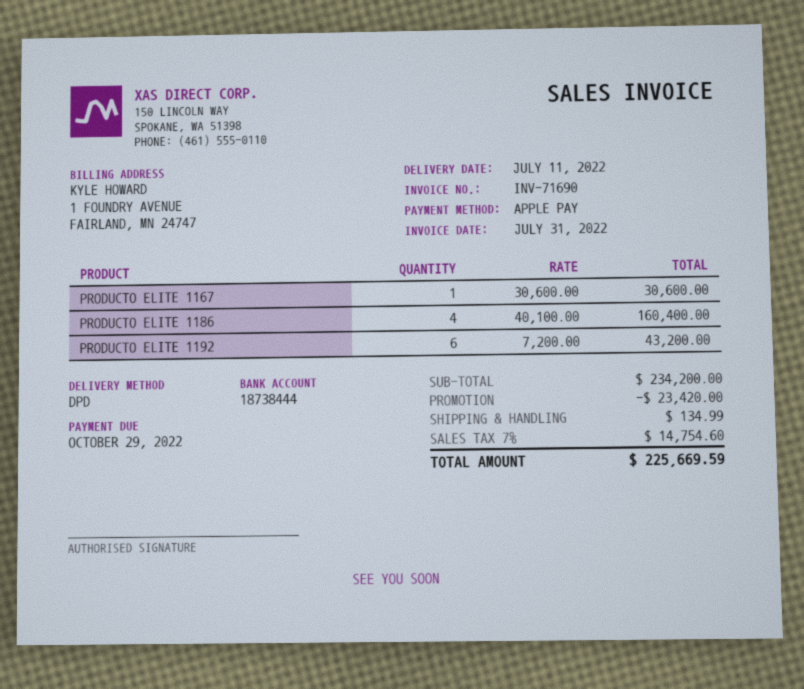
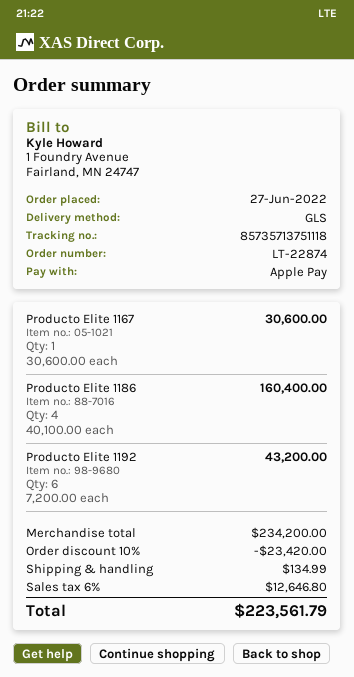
shipping method: DPD -> GLS
tax: 7% = 14754.60 -> 6% = 12646.80
total: 225669.59 -> 223561.79

